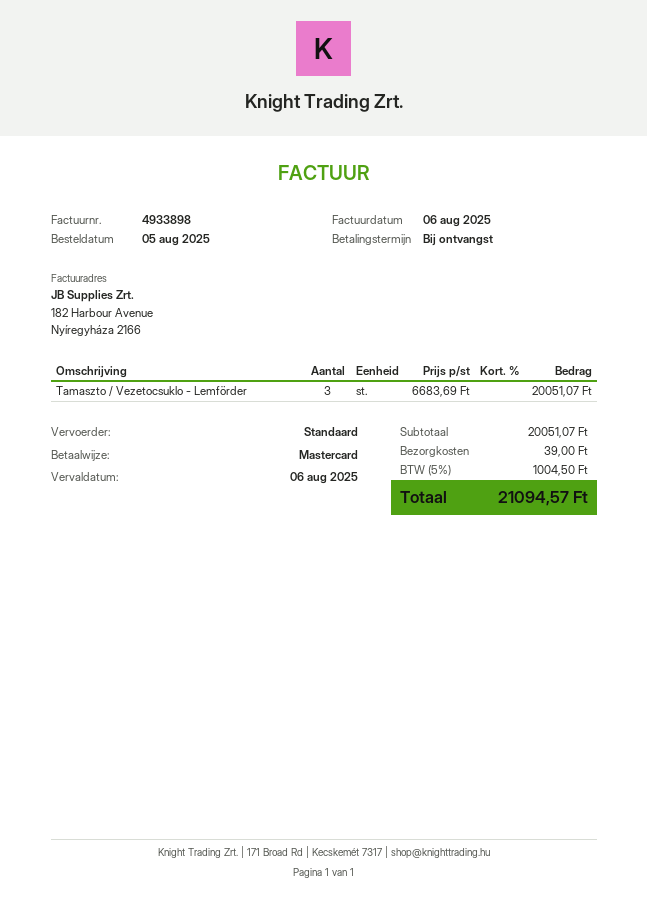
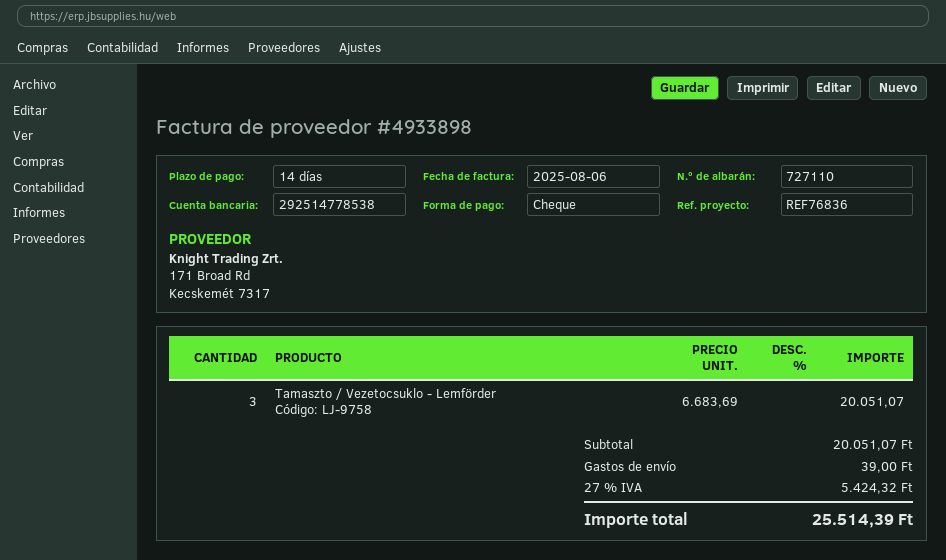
payment terms: on receipt -> 14 days
payment method: Mastercard -> cheque
tax: 5% = 1004.50 -> 27% = 5424.32
total: 21094.57 -> 25514.39

